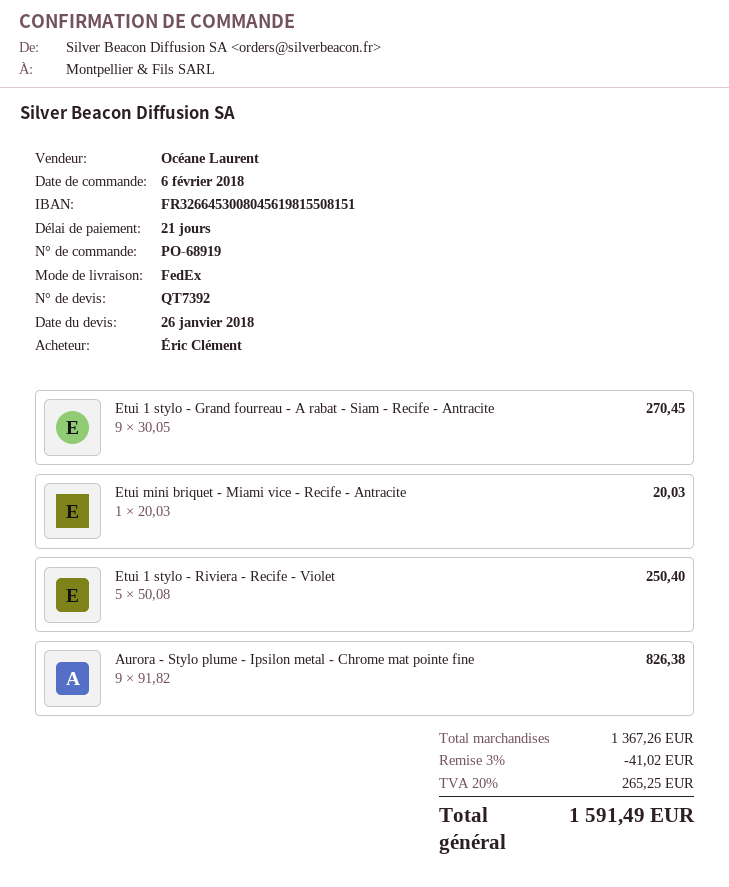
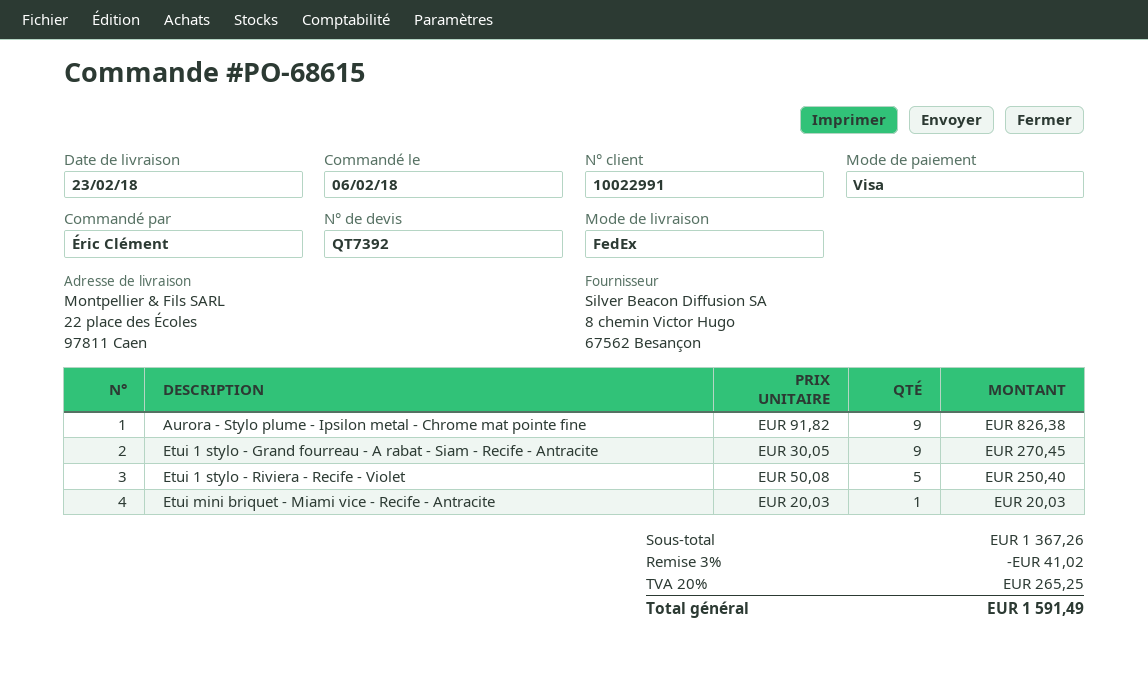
order number: PO-68919 -> PO-68615

